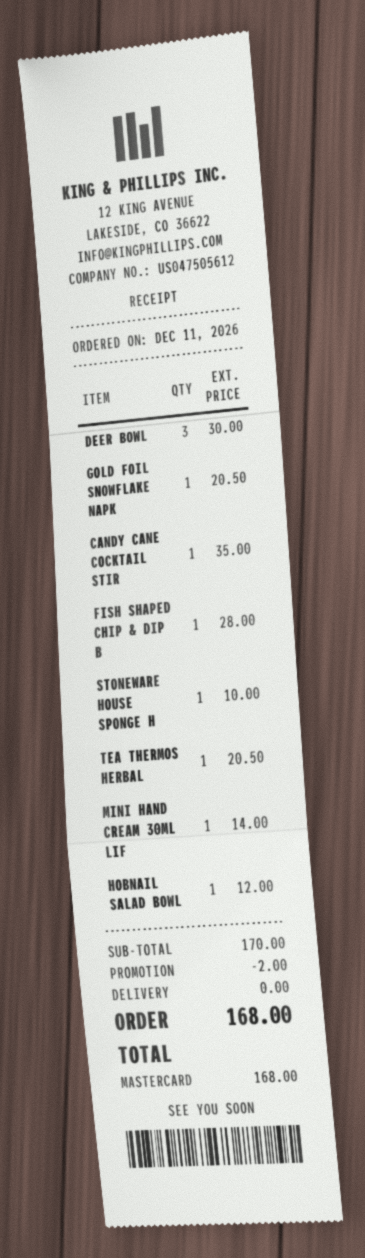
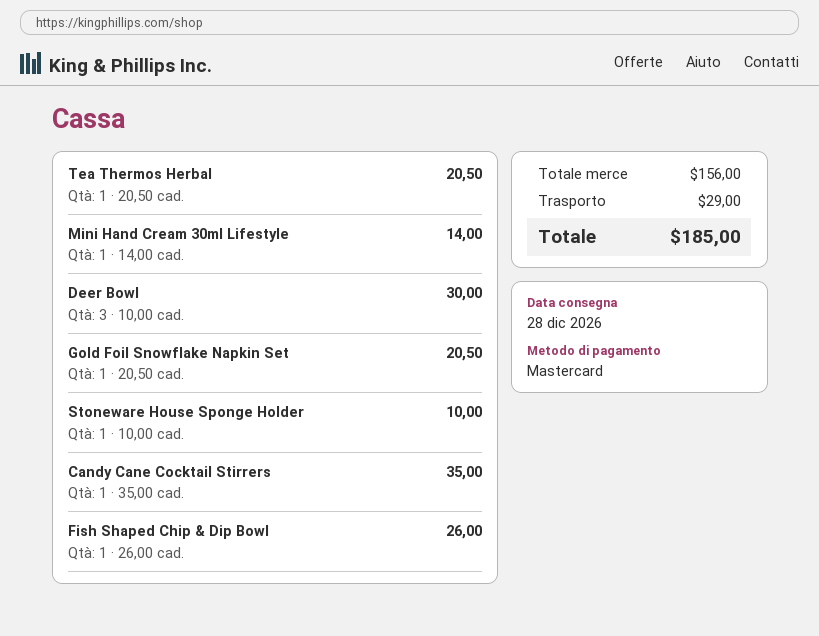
FISH SHAPED CHIP & DIP B: 1 for 28.00 -> 1 for 26.00
HOBNAIL SALAD BOWL: 1 for 12.00 -> none
subtotal: 170.00 -> 156.00
discount: 2.00 -> none
shipping: 0.00 -> 29.00
total: 168.00 -> 185.00

